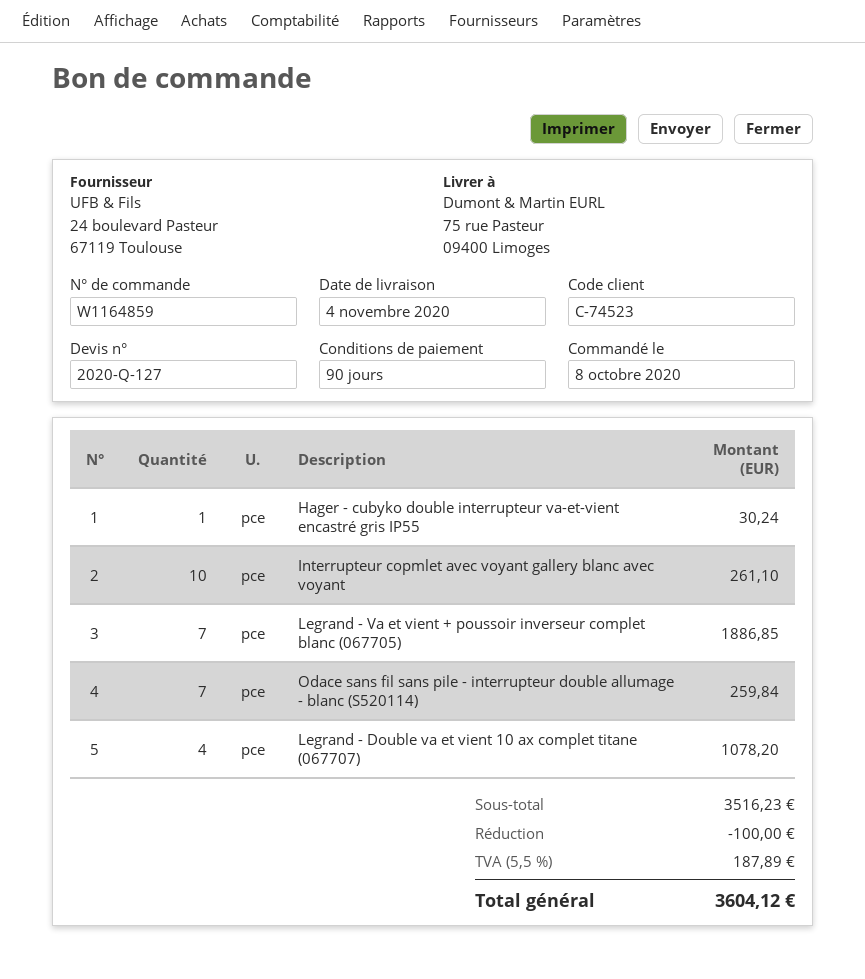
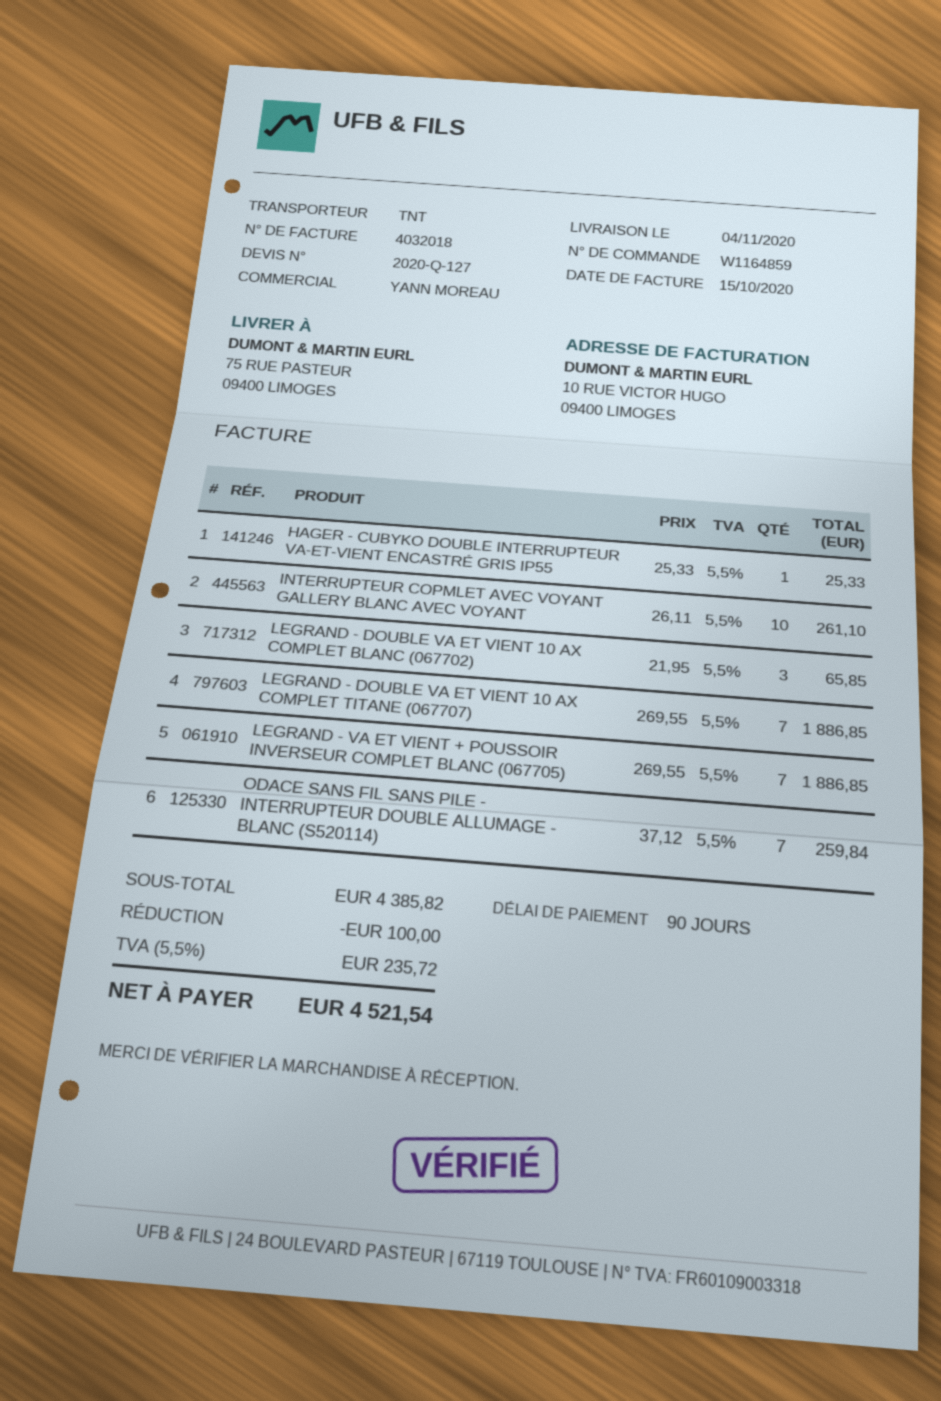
Hager - cubyko double interrupteur va-et-vient encastré gris IP55: 1 for 30.24 -> 1 for 25.33
Legrand - Double va et vient 10 ax complet titane (067707): 4 for 1078.20 -> 7 for 1886.85
LEGRAND - DOUBLE VA ET VIENT 10 AX COMPLET BLANC (067702): none -> 3 for 65.85
subtotal: 3516.23 -> 4385.82
tax: 5.5% = 187.89 -> 5.5% = 235.72
total: 3604.12 -> 4521.54

